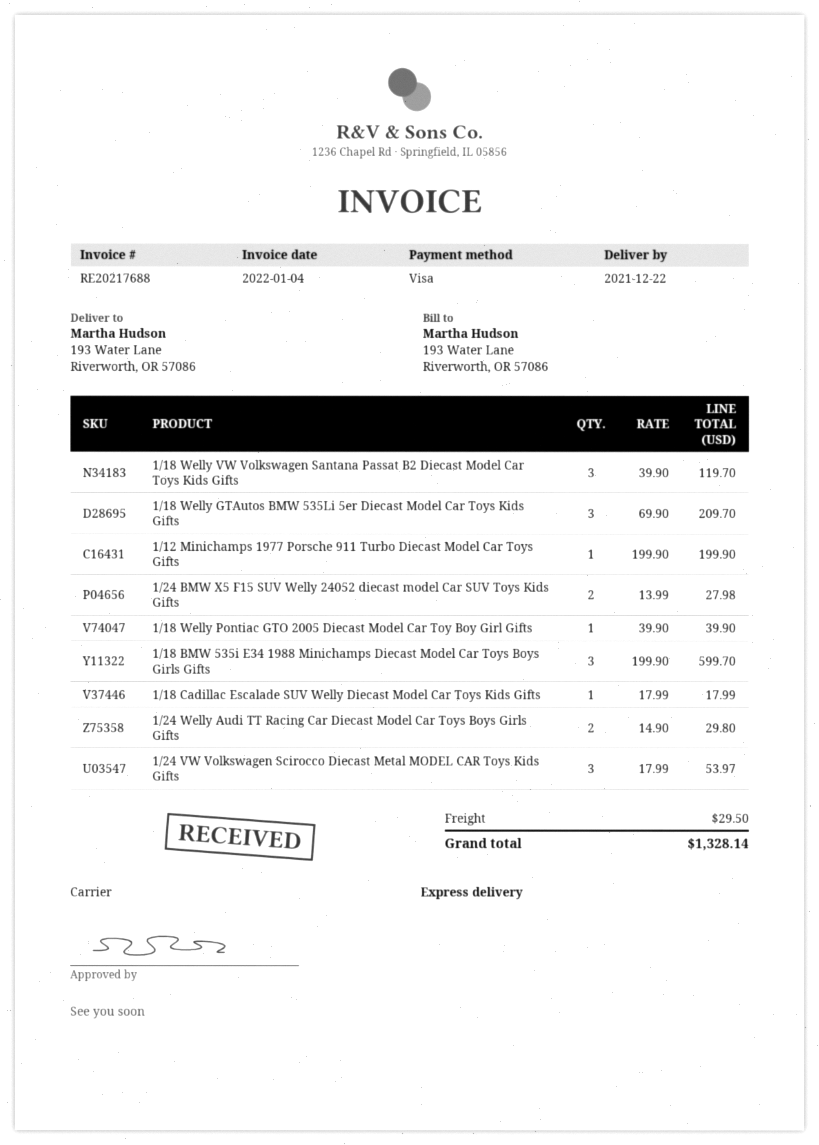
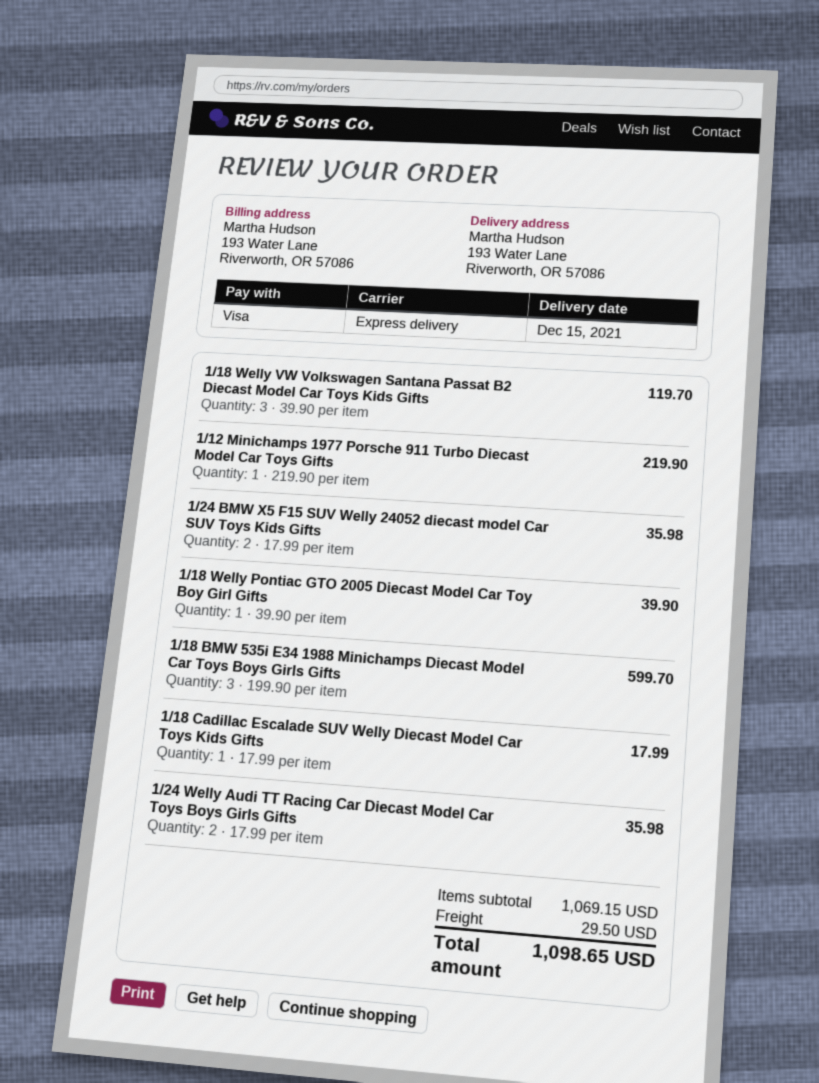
delivery date: 2021-12-22 -> 2021-12-15
1/18 Welly GTAutos BMW 535Li 5er Diecast Model Car Toys Kids Gifts: 3 x 69.90 = 209.70 -> none
1/12 Minichamps 1977 Porsche 911 Turbo Diecast Model Car Toys Gifts: 1 x 199.90 = 199.90 -> 1 x 219.90 = 219.90
1/24 BMW X5 F15 SUV Welly 24052 diecast model Car SUV Toys Kids Gifts: 2 x 13.99 = 27.98 -> 2 x 17.99 = 35.98
1/24 Welly Audi TT Racing Car Diecast Model Car Toys Boys Girls Gifts: 2 x 14.90 = 29.80 -> 2 x 17.99 = 35.98
1/24 VW Volkswagen Scirocco Diecast Metal MODEL CAR Toys Kids Gifts: 3 x 17.99 = 53.97 -> none
total: 1328.14 -> 1098.65

